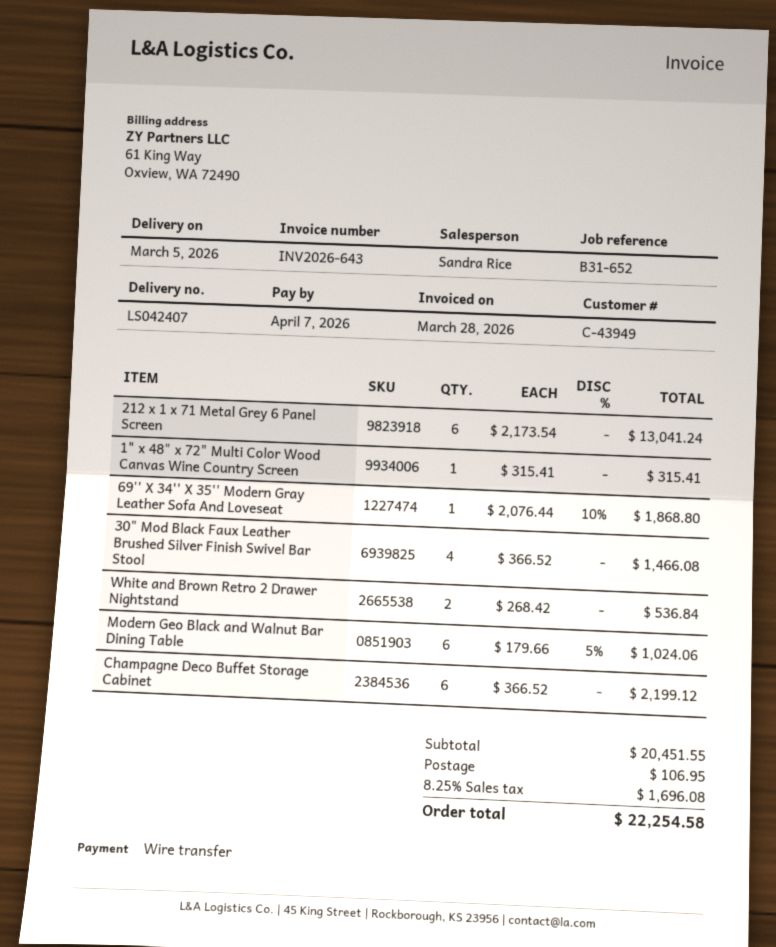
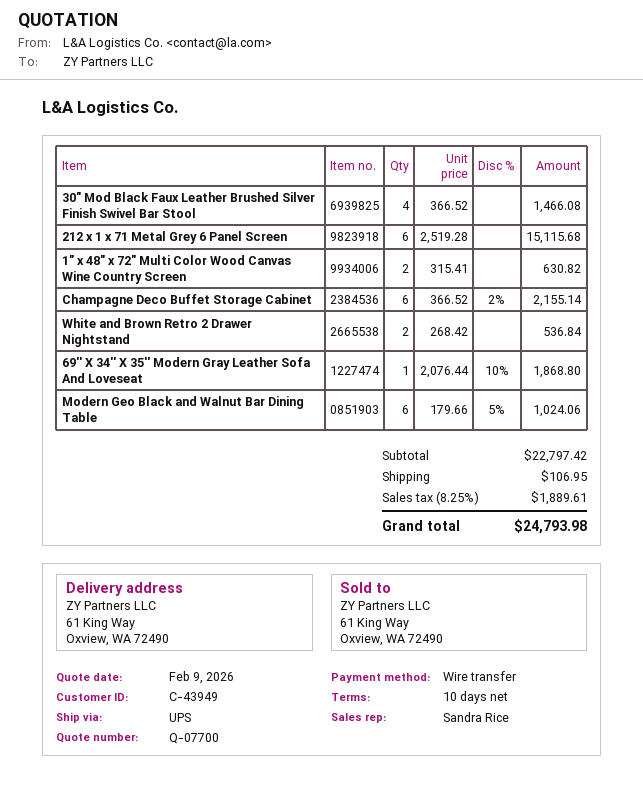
212 x 1 x 71 Metal Grey 6 Panel Screen: 6 x 2173.54 = 13041.24 -> 6 x 2519.28 = 15115.68
1" x 48" x 72" Multi Color Wood Canvas Wine Country Screen: 1 x 315.41 = 315.41 -> 2 x 315.41 = 630.82
Champagne Deco Buffet Storage Cabinet: 6 x 366.52 = 2199.12 -> 6 x 366.52 - 2% = 2155.14
subtotal: 20451.55 -> 22797.42
tax: 8.25% = 1696.08 -> 8.25% = 1889.61
total: 22254.58 -> 24793.98

